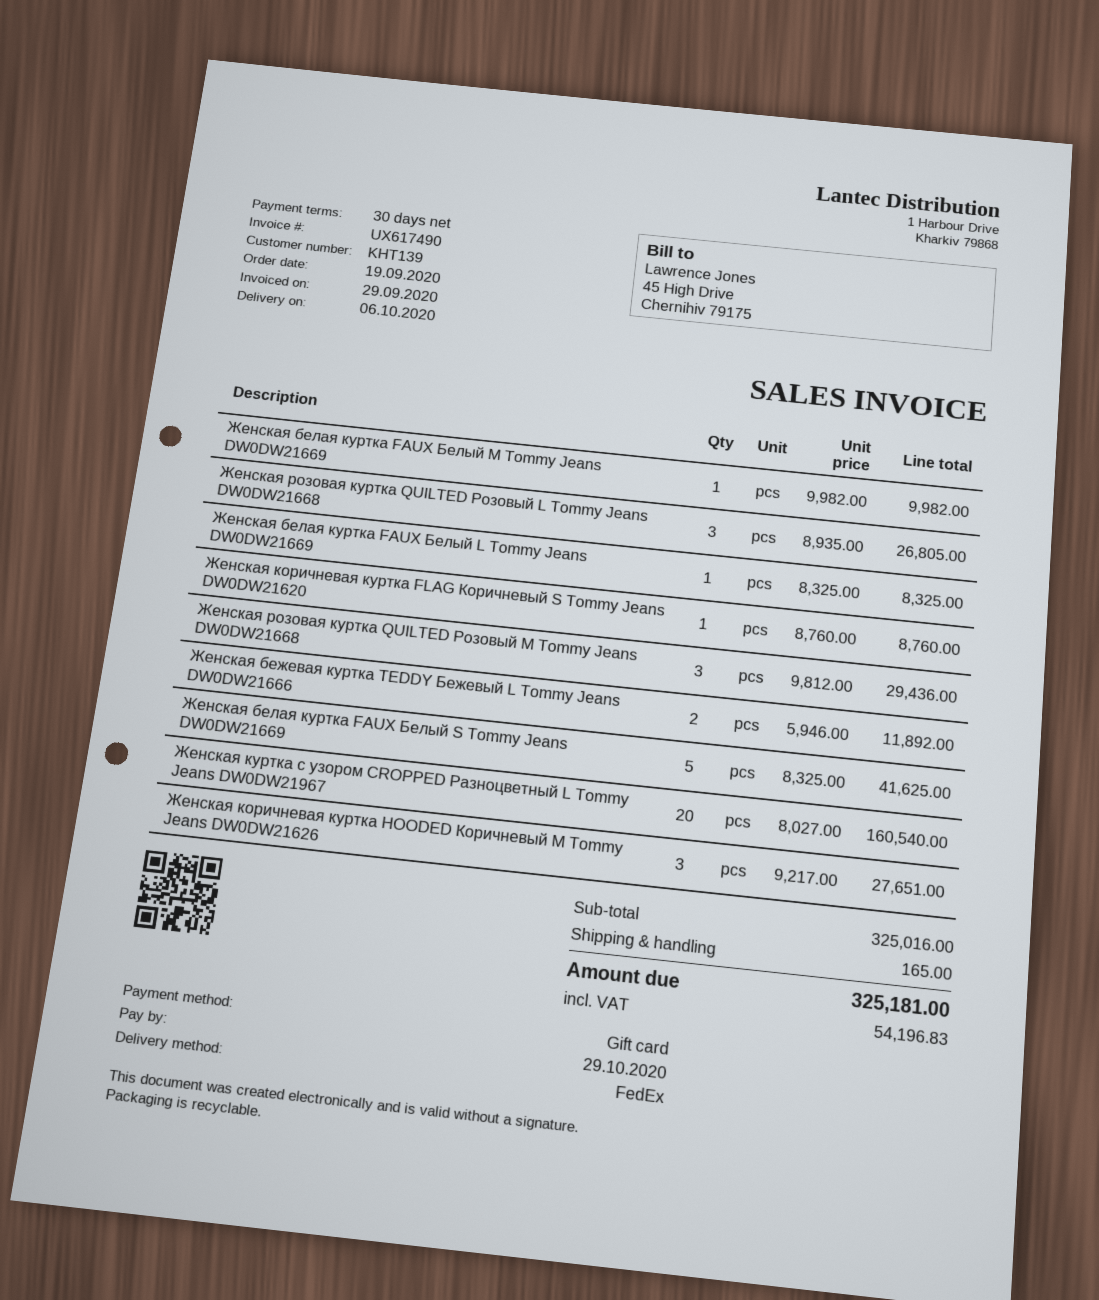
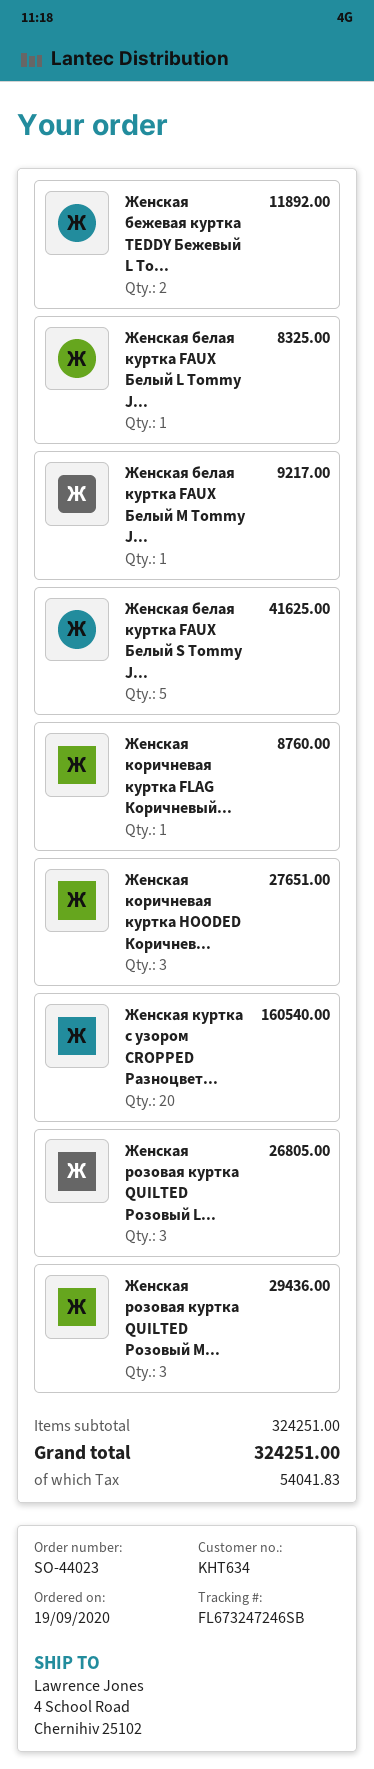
customer number: KHT139 -> KHT634
Женская белая куртка FAUX Белый M Tommy Jeans DW0DW21669: 1 for 9982.00 -> 1 for 9217.00
subtotal: 325016.00 -> 324251.00
shipping: 165.00 -> none
tax: 54196.83 -> 54041.83
total: 325181.00 -> 324251.00

